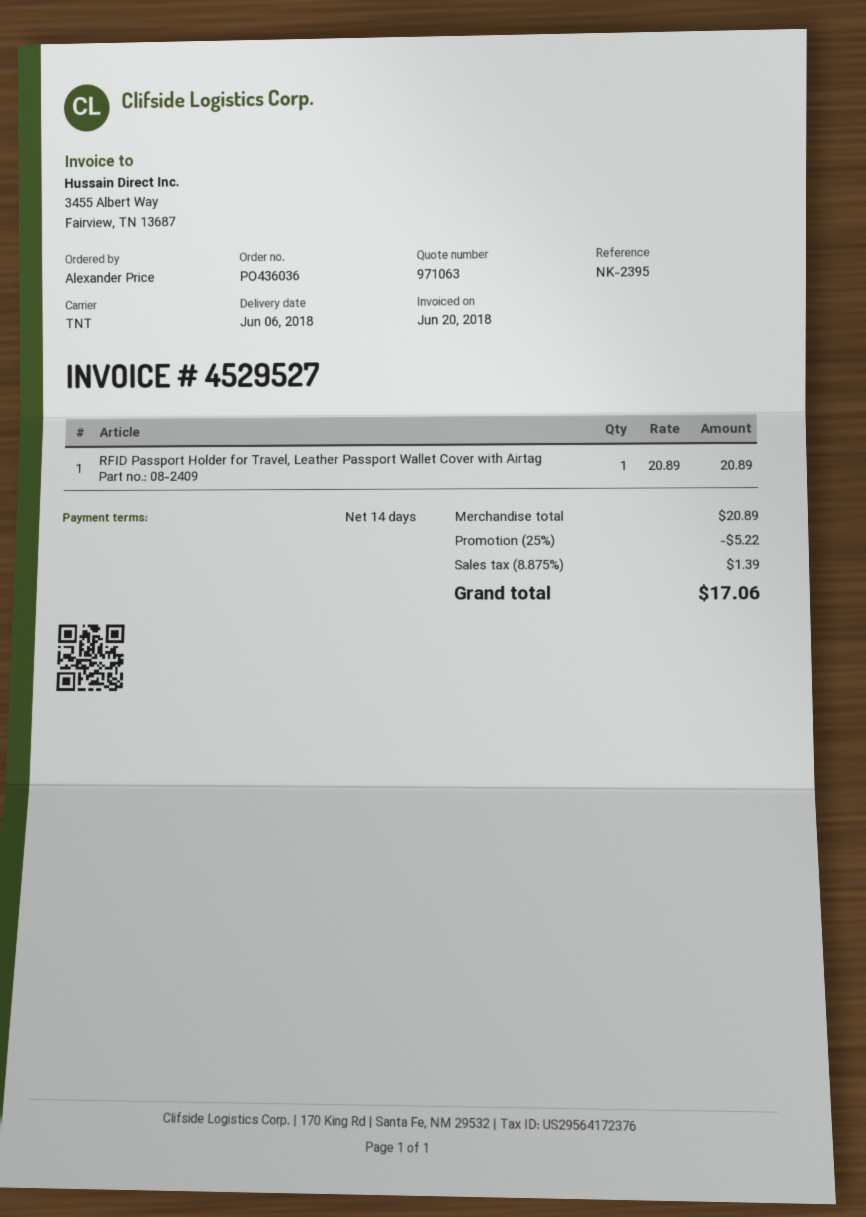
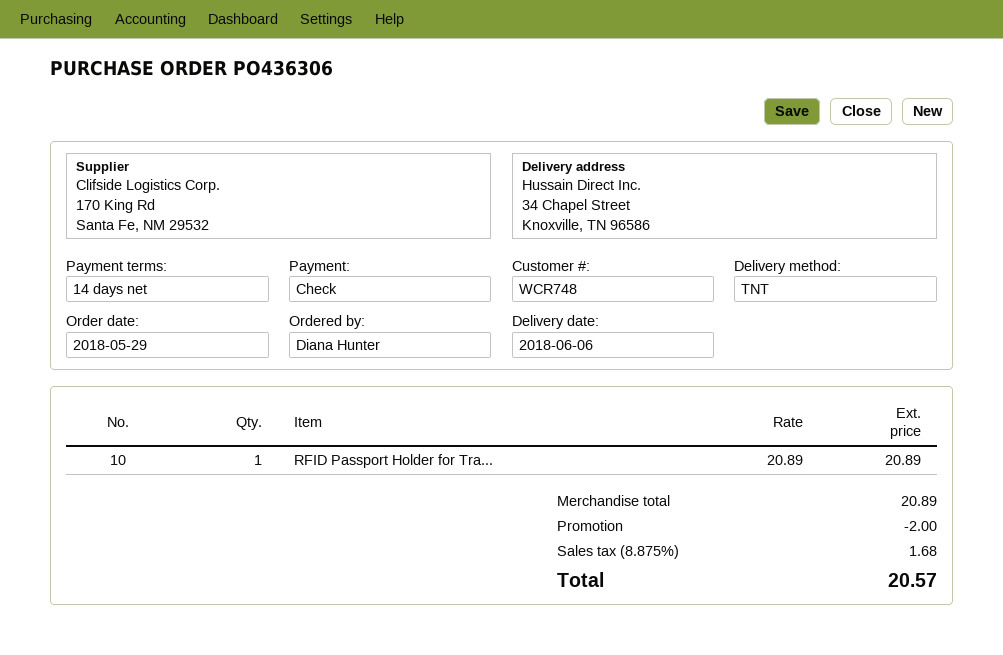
order number: PO436036 -> PO436306
ordered by: Alexander Price -> Diana Hunter
discount: 5.22 -> 2.00
tax: 8.875% = 1.39 -> 8.875% = 1.68
total: 17.06 -> 20.57

